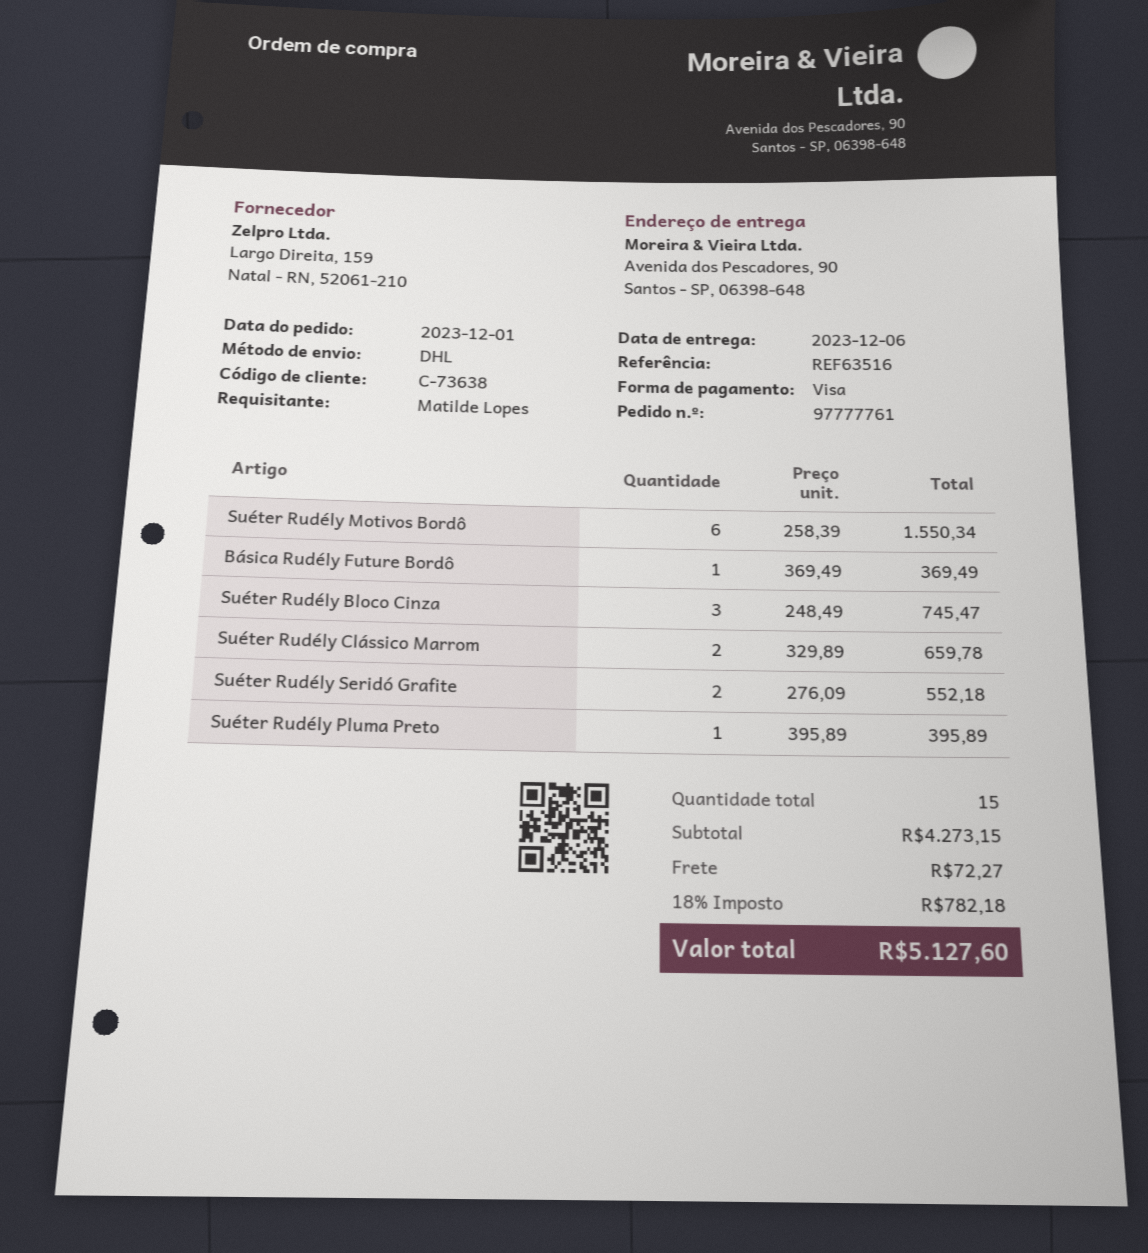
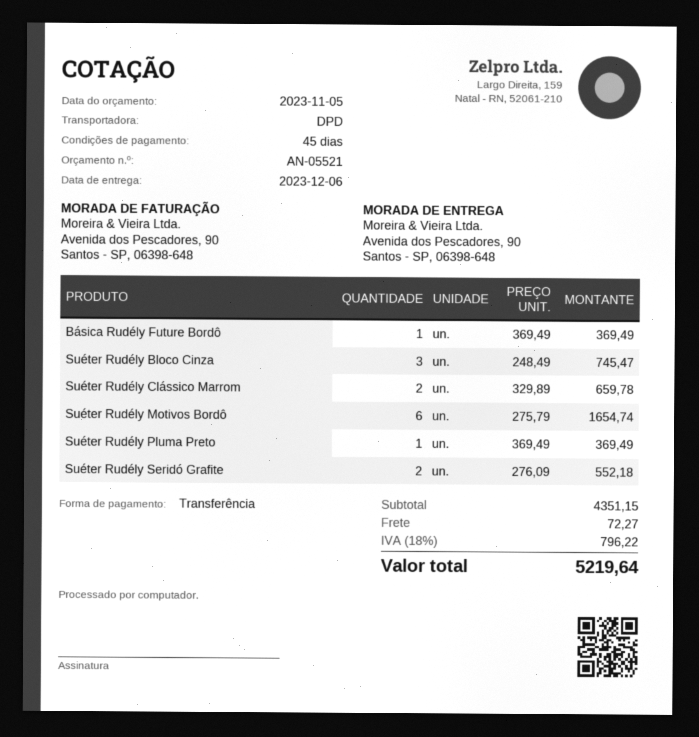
payment method: Visa -> bank transfer
shipping method: DHL -> DPD
Suéter Rudély Motivos Bordô: 6 x 258.39 = 1550.34 -> 6 x 275.79 = 1654.74
Suéter Rudély Pluma Preto: 1 x 395.89 = 395.89 -> 1 x 369.49 = 369.49
subtotal: 4273.15 -> 4351.15
tax: 18% = 782.18 -> 18% = 796.22
total: 5127.60 -> 5219.64

